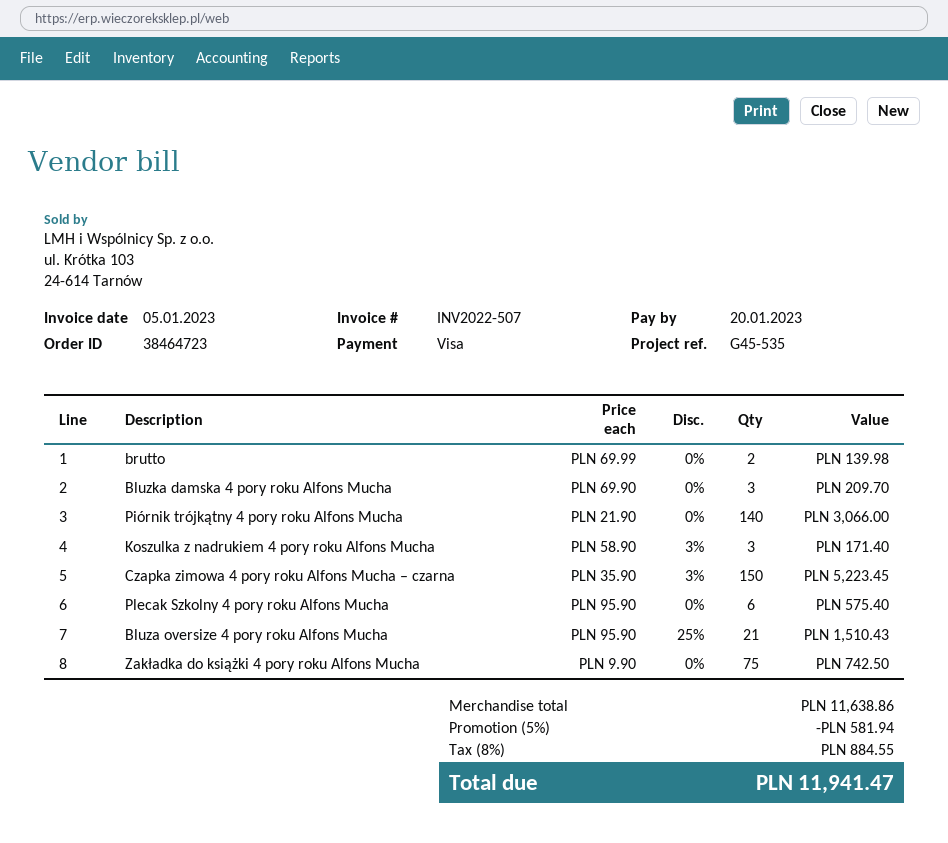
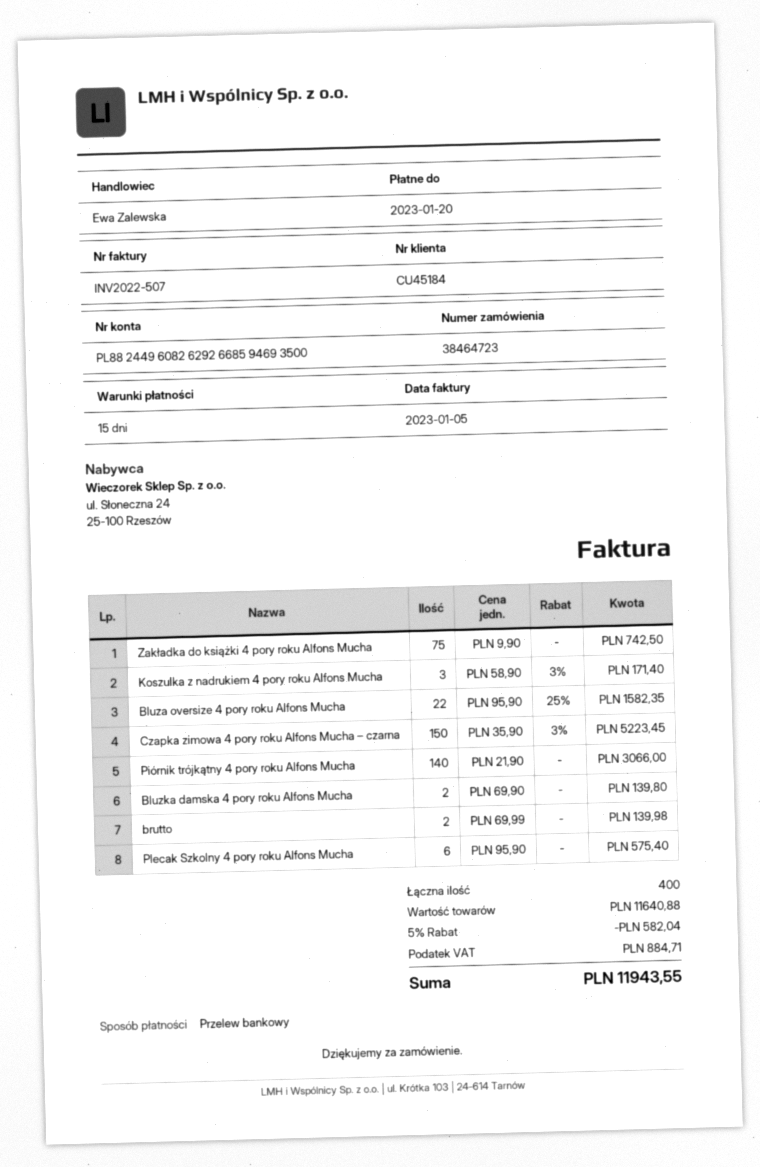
payment method: Visa -> bank transfer
Bluzka damska 4 pory roku Alfons Mucha: 3 x 69.90 = 209.70 -> 2 x 69.90 = 139.80
Bluza oversize 4 pory roku Alfons Mucha: 21 x 95.90 - 25% = 1510.43 -> 22 x 95.90 - 25% = 1582.35
subtotal: 11638.86 -> 11640.88
discount: 5% = 581.94 -> 5% = 582.04
tax: 884.55 -> 884.71
total: 11941.47 -> 11943.55

